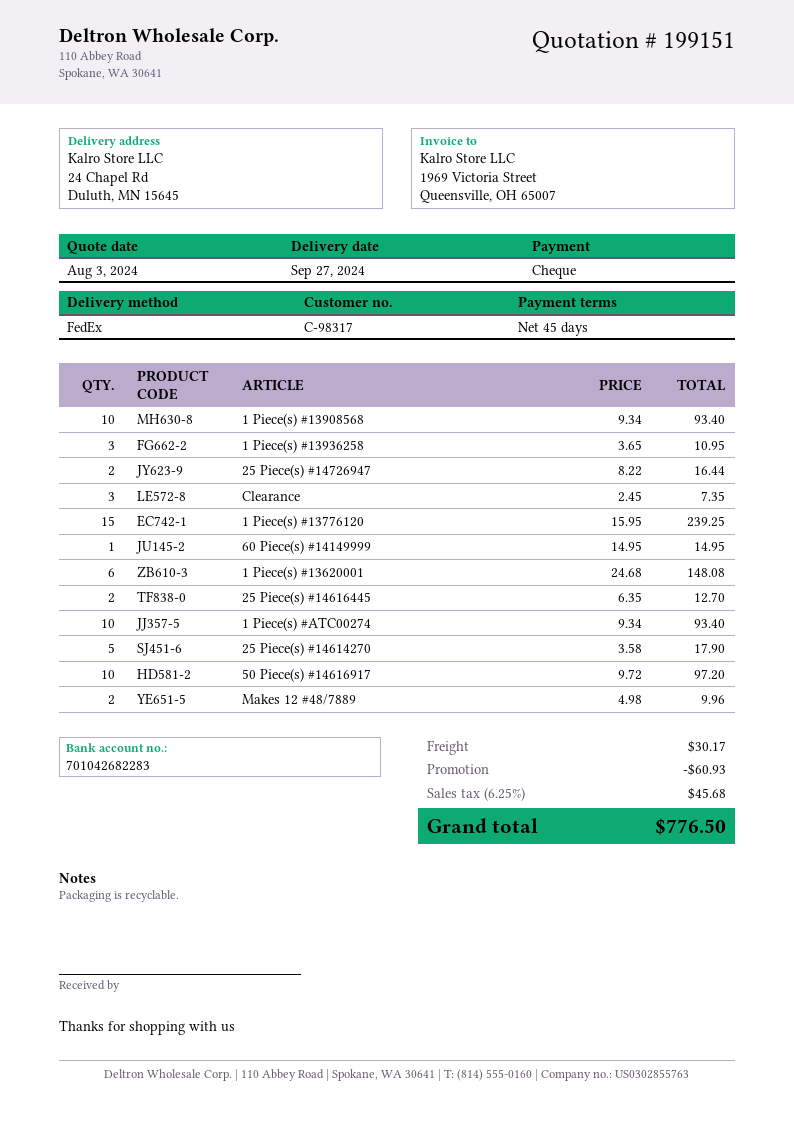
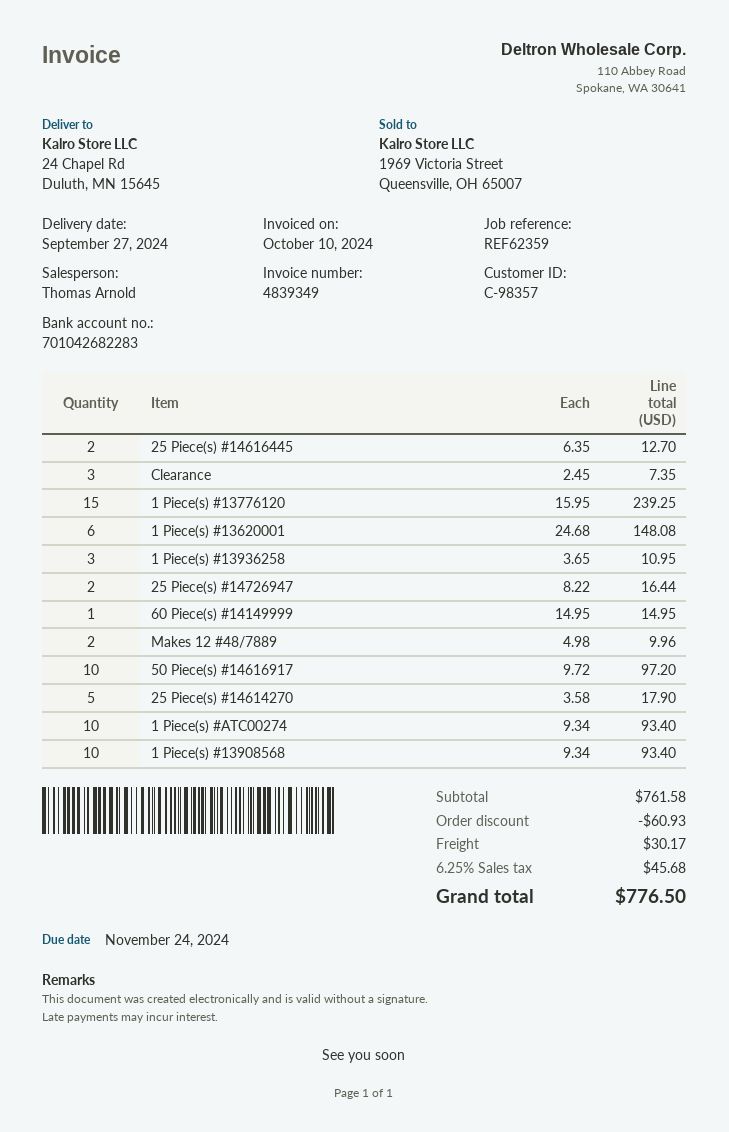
customer number: C-98317 -> C-98357

